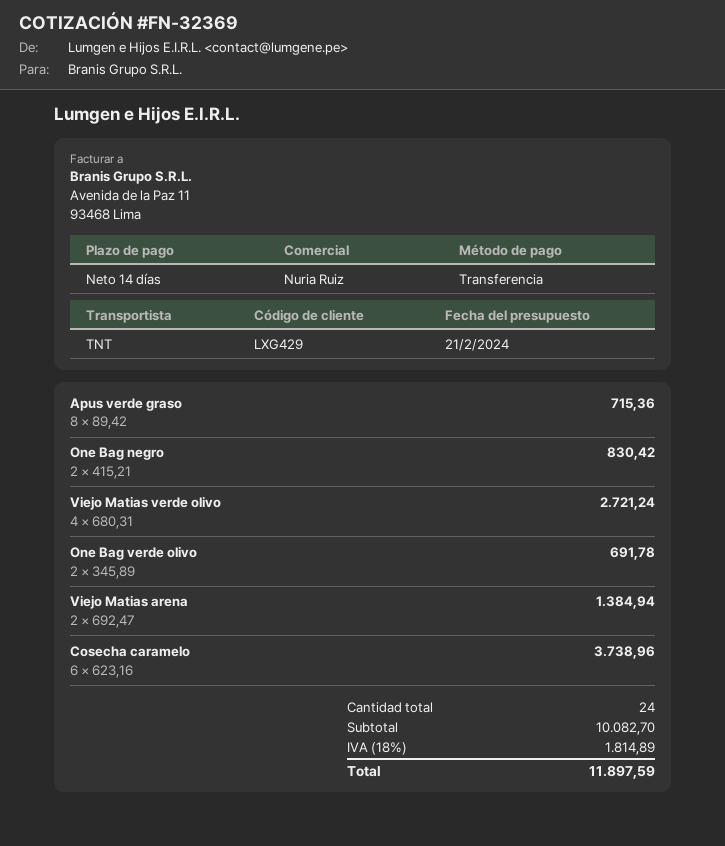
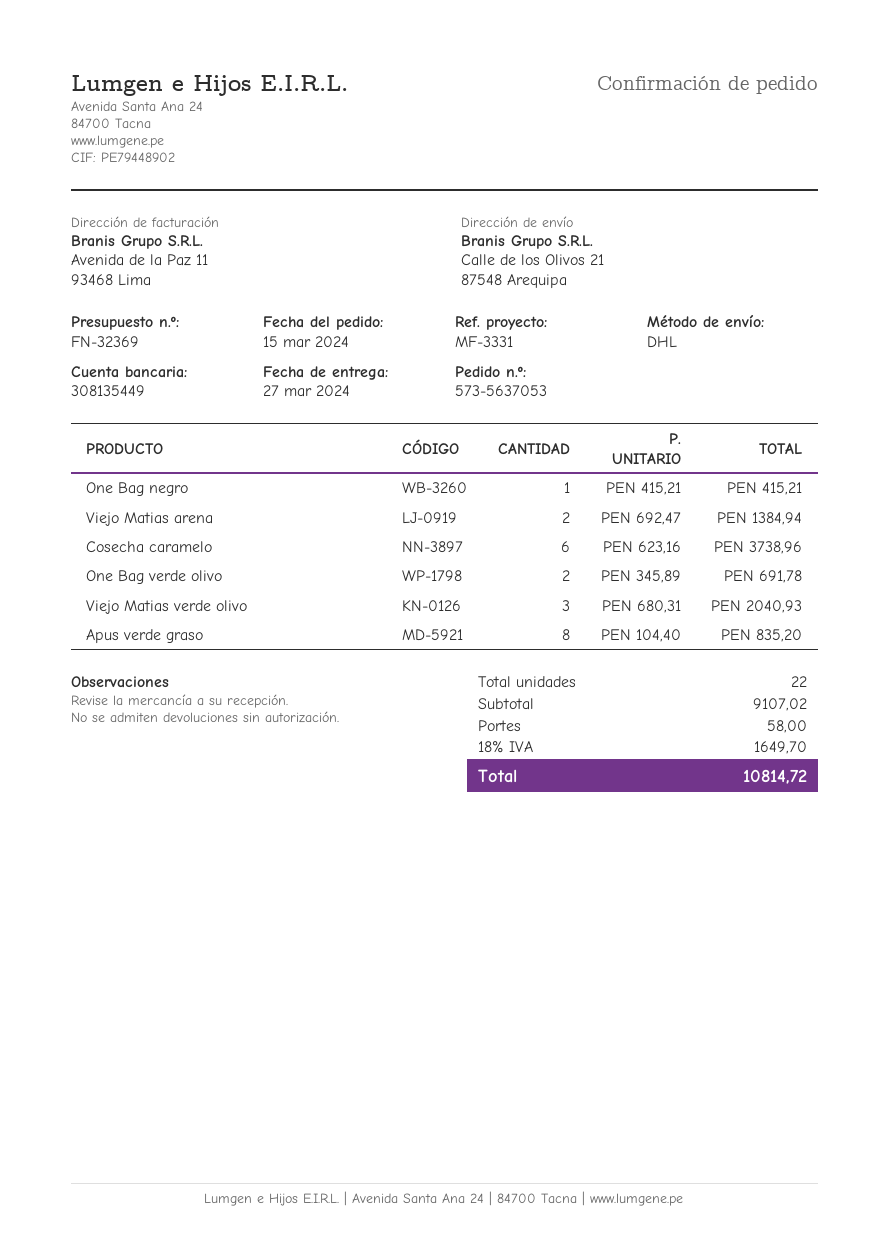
shipping method: TNT -> DHL
Apus verde graso: 8 x 89.42 = 715.36 -> 8 x 104.40 = 835.20
One Bag negro: 2 x 415.21 = 830.42 -> 1 x 415.21 = 415.21
Viejo Matias verde olivo: 4 x 680.31 = 2721.24 -> 3 x 680.31 = 2040.93
total quantity: 24 -> 22
subtotal: 10082.70 -> 9107.02
shipping: none -> 58.00
tax: 18% = 1814.89 -> 18% = 1649.70
total: 11897.59 -> 10814.72

